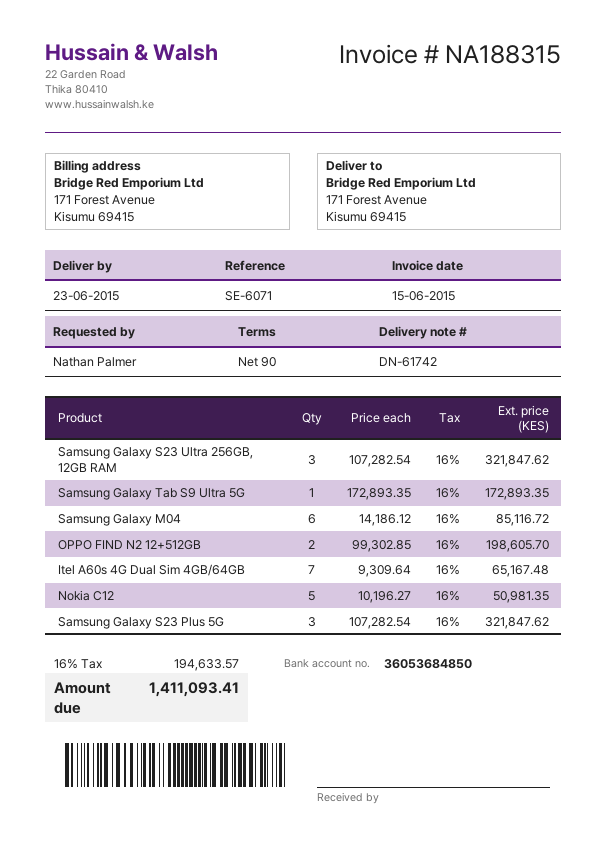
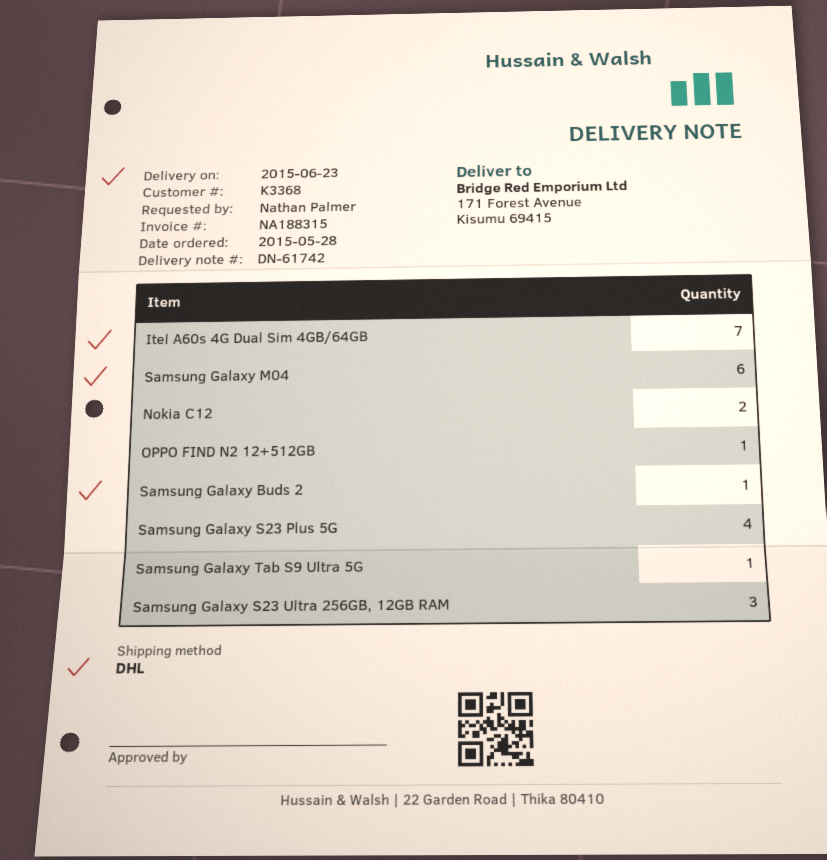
OPPO FIND N2 12+512GB: 2 -> 1
Nokia C12: 5 -> 2
Samsung Galaxy S23 Plus 5G: 3 -> 4
Samsung Galaxy Buds 2: none -> 1

